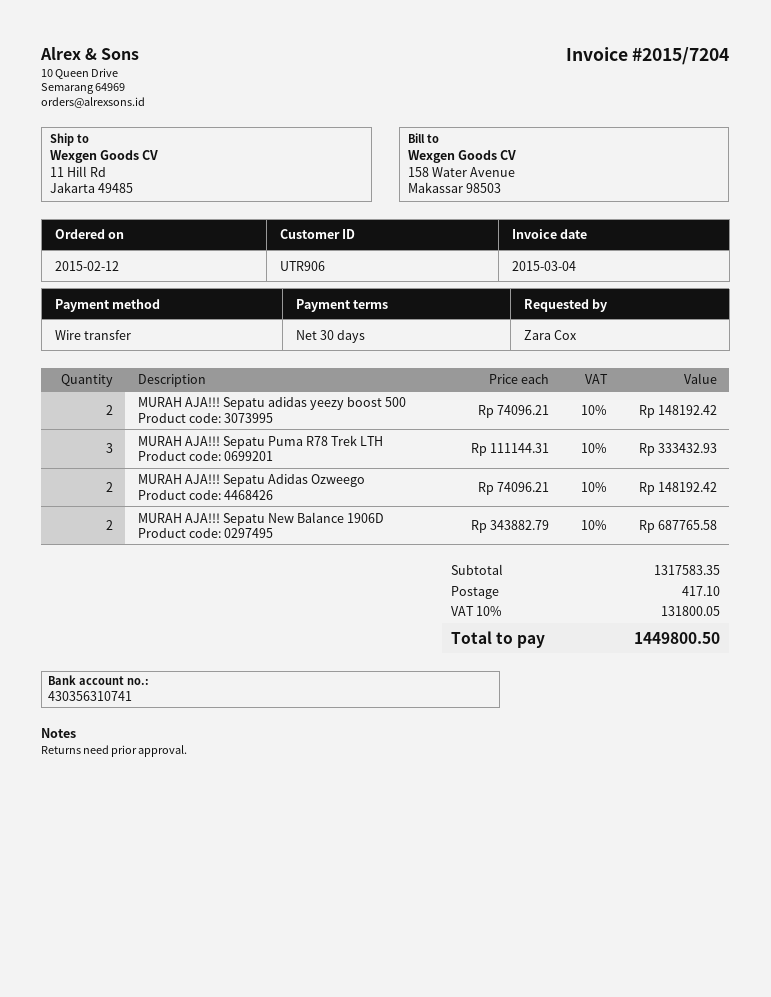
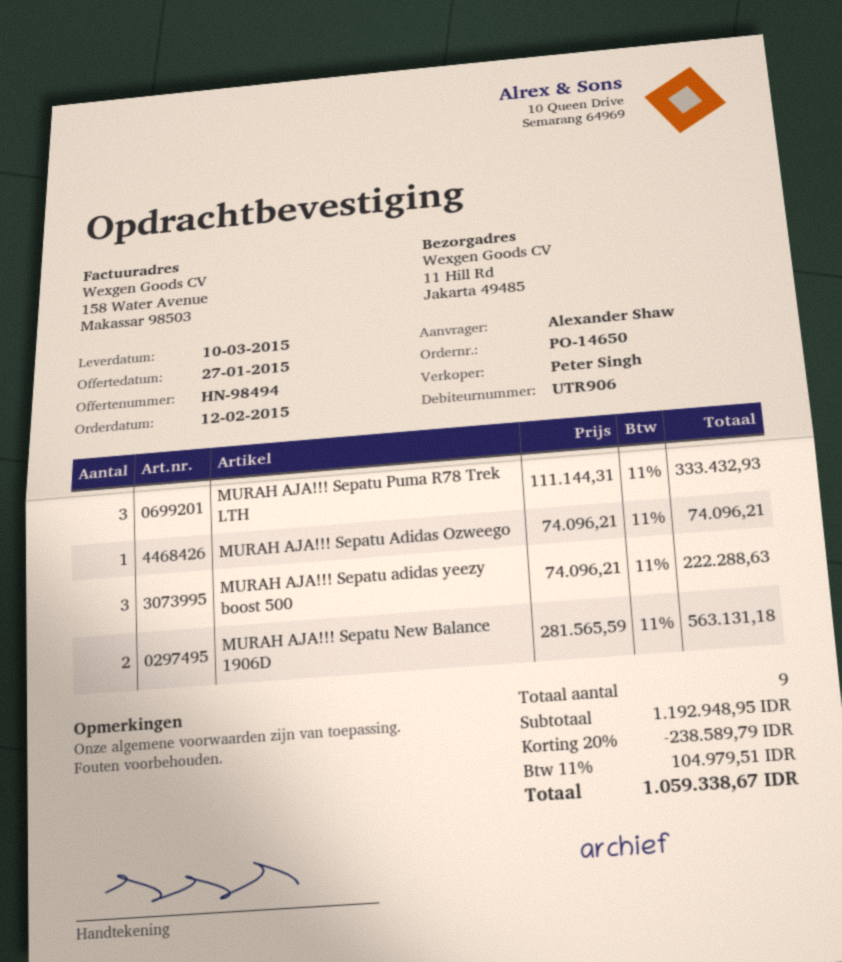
ordered by: Zara Cox -> Alexander Shaw
MURAH AJA!!! Sepatu adidas yeezy boost 500: 2 x 74096.21 = 148192.42 -> 3 x 74096.21 = 222288.63
MURAH AJA!!! Sepatu Adidas Ozweego: 2 x 74096.21 = 148192.42 -> 1 x 74096.21 = 74096.21
MURAH AJA!!! Sepatu New Balance 1906D: 2 x 343882.79 = 687765.58 -> 2 x 281565.59 = 563131.18
subtotal: 1317583.35 -> 1192948.95
discount: none -> 20% = 238589.79
shipping: 417.10 -> none
tax: 10% = 131800.05 -> 11% = 104979.51
total: 1449800.50 -> 1059338.67

